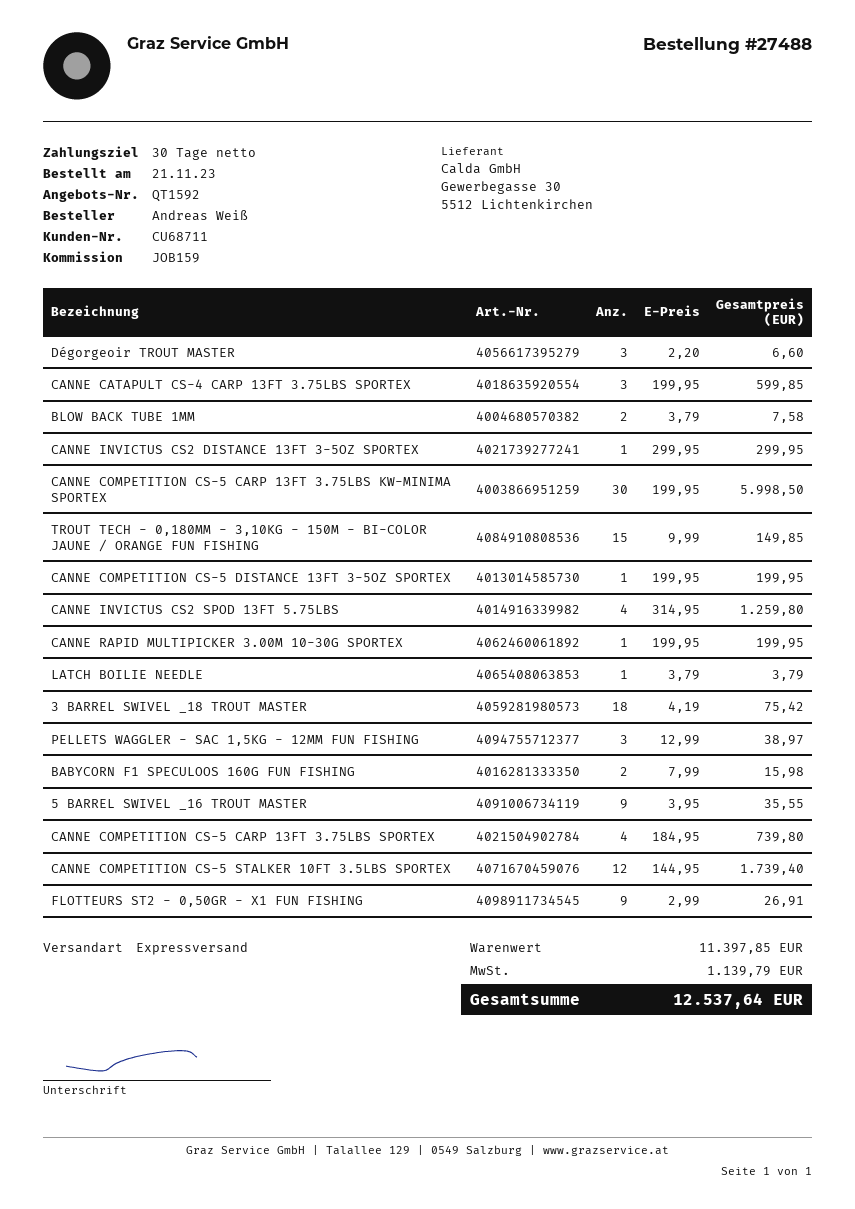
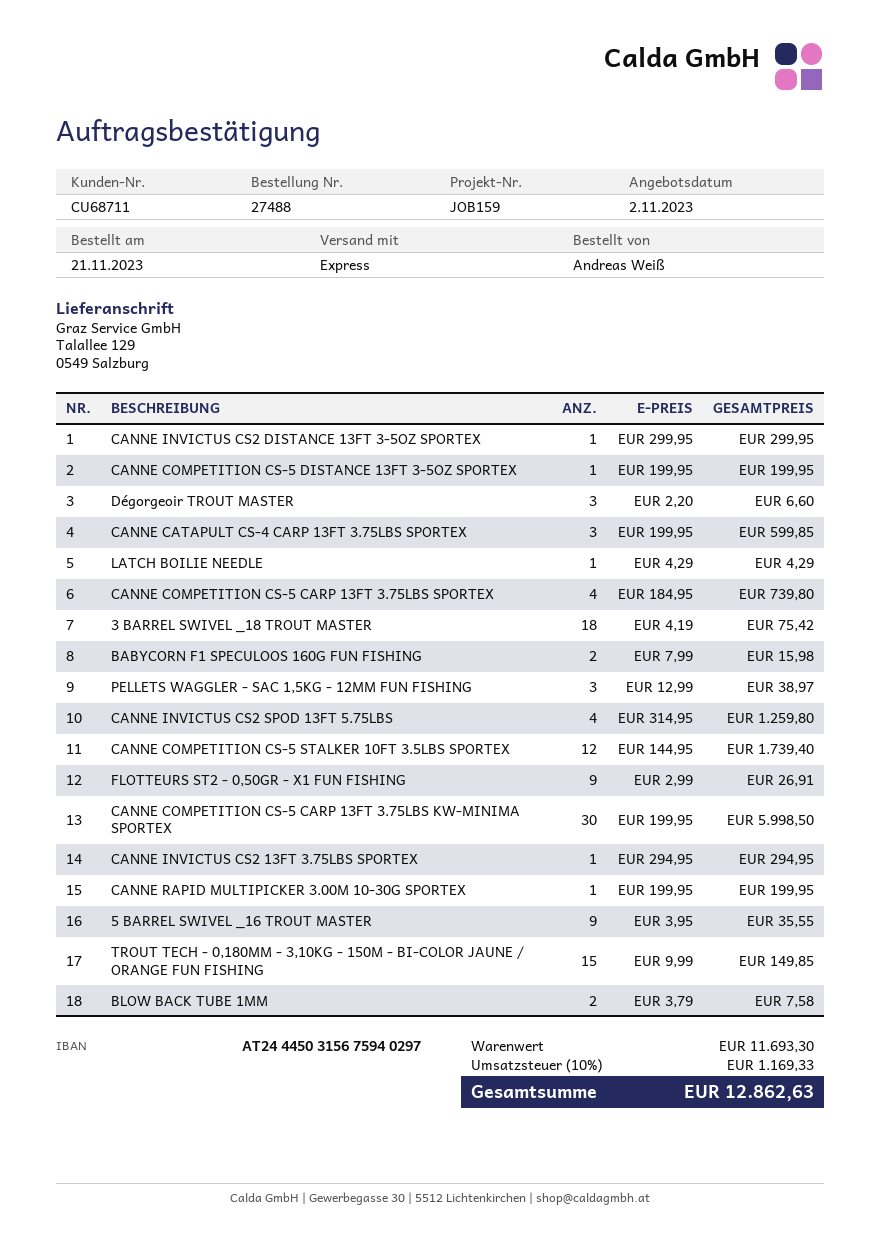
LATCH BOILIE NEEDLE: 1 x 3.79 = 3.79 -> 1 x 4.29 = 4.29
CANNE INVICTUS CS2 13FT 3.75LBS SPORTEX: none -> 1 x 294.95 = 294.95
subtotal: 11397.85 -> 11693.30
tax: 1139.79 -> 1169.33
total: 12537.64 -> 12862.63

